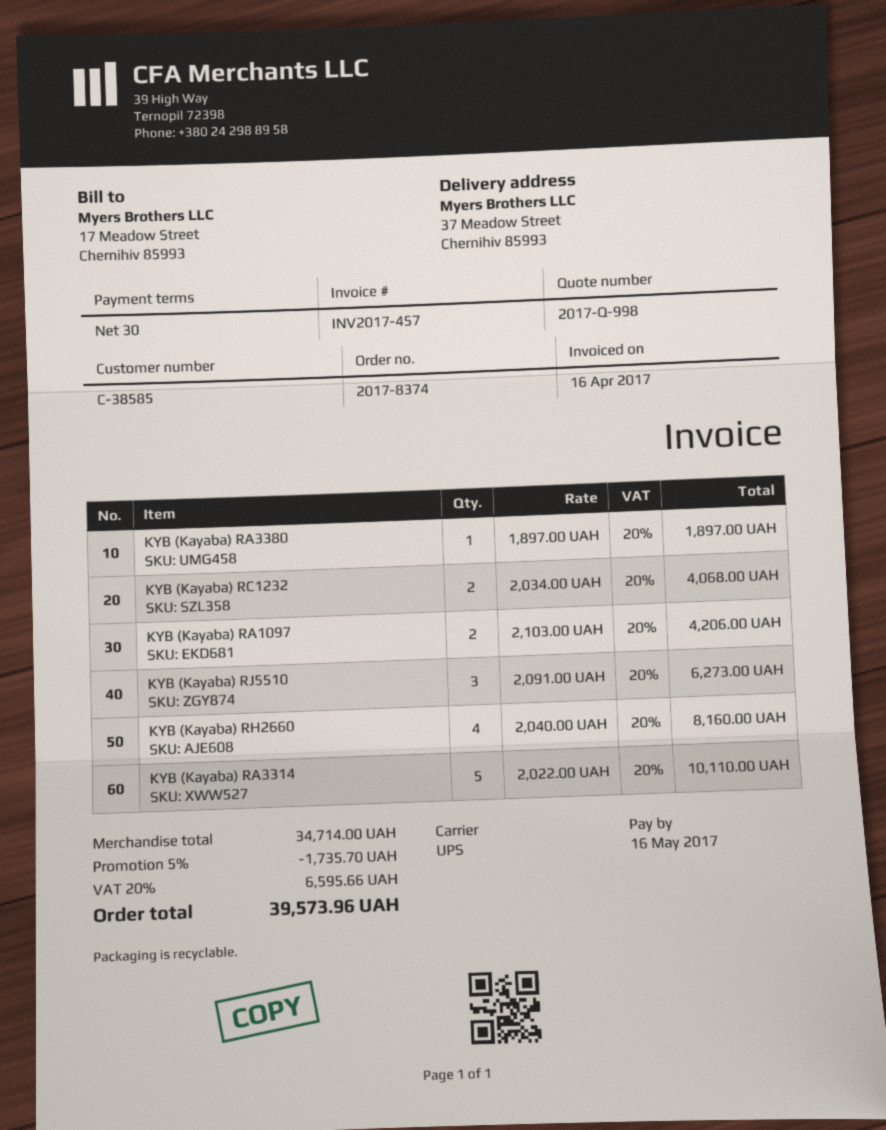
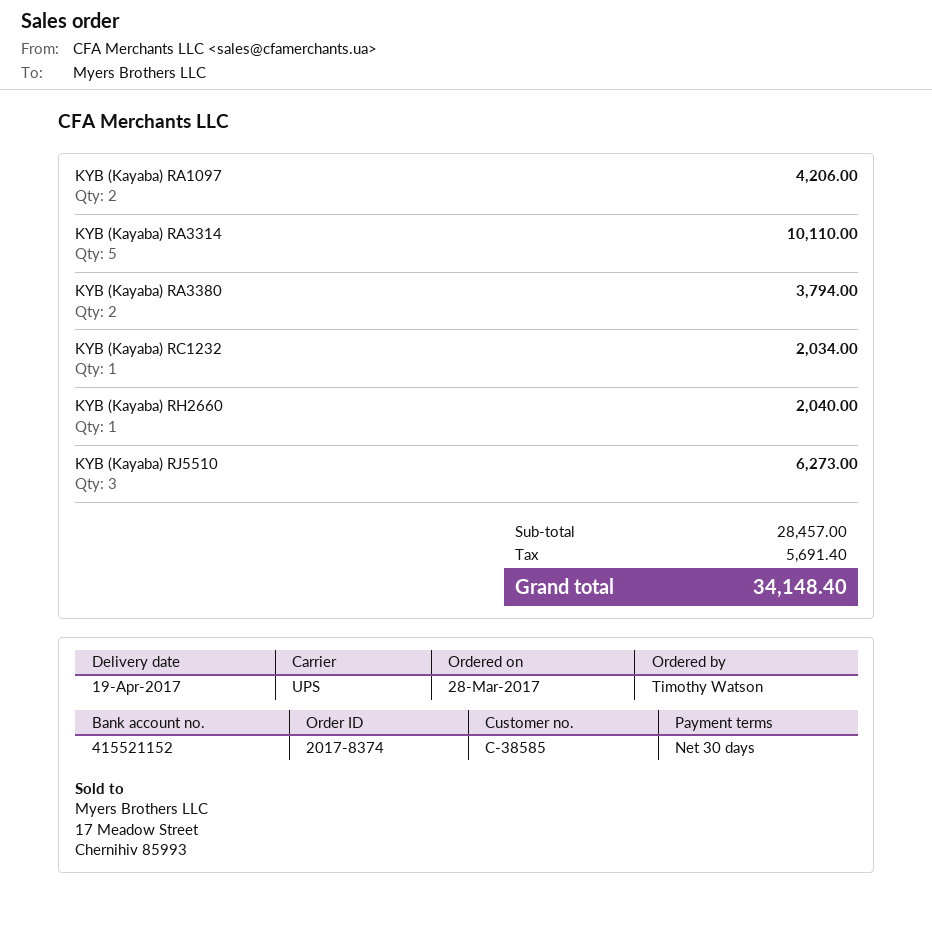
KYB (Kayaba) RA3380: 1 for 1897.00 -> 2 for 3794.00
KYB (Kayaba) RC1232: 2 for 4068.00 -> 1 for 2034.00
KYB (Kayaba) RH2660: 4 for 8160.00 -> 1 for 2040.00
subtotal: 34714.00 -> 28457.00
discount: 5% = 1735.70 -> none
tax: 6595.66 -> 5691.40
total: 39573.96 -> 34148.40

